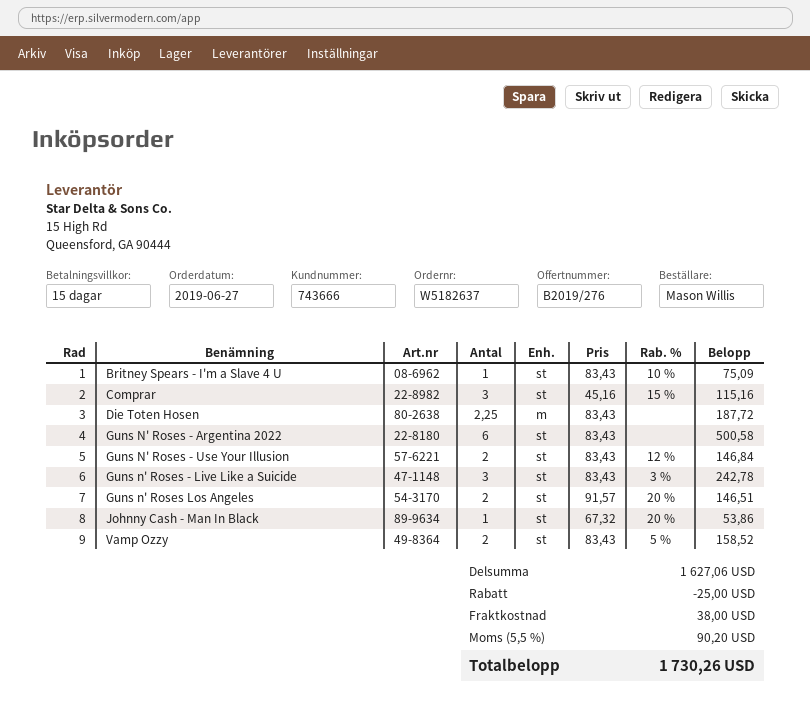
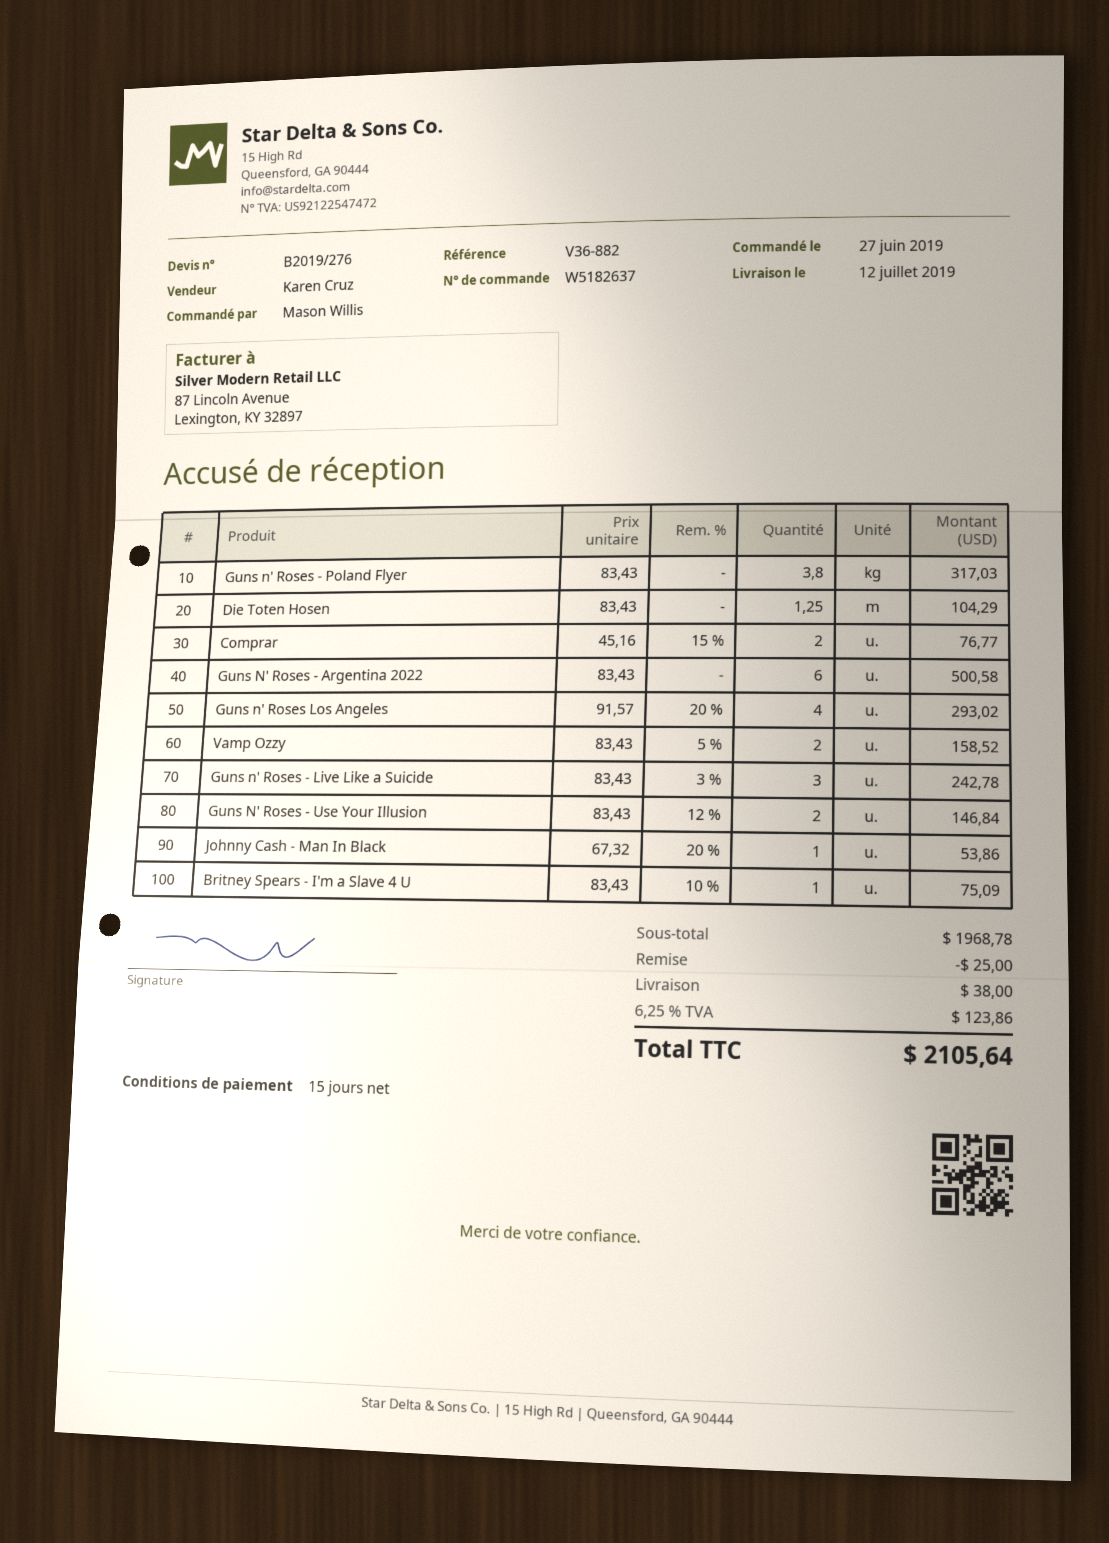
Comprar: 3 x 45.16 - 15% = 115.16 -> 2 x 45.16 - 15% = 76.77
Die Toten Hosen: 2.25 x 83.43 = 187.72 -> 1.25 x 83.43 = 104.29
Guns n' Roses Los Angeles: 2 x 91.57 - 20% = 146.51 -> 4 x 91.57 - 20% = 293.02
Guns n' Roses - Poland Flyer: none -> 3.8 x 83.43 = 317.03
subtotal: 1627.06 -> 1968.78
tax: 5.5% = 90.20 -> 6.25% = 123.86
total: 1730.26 -> 2105.64

